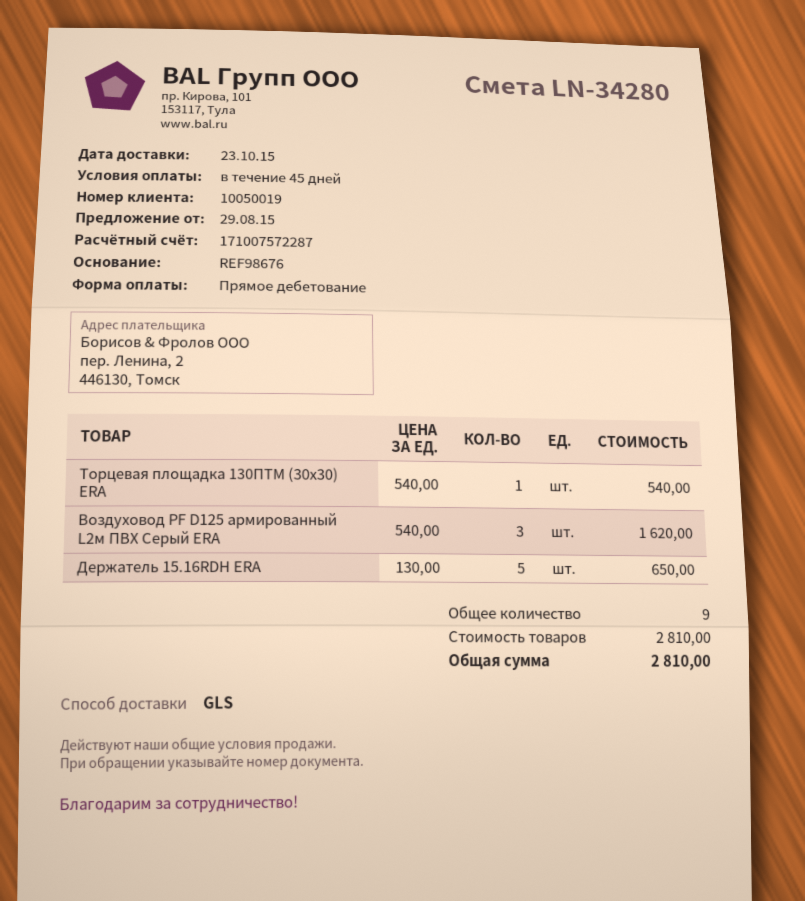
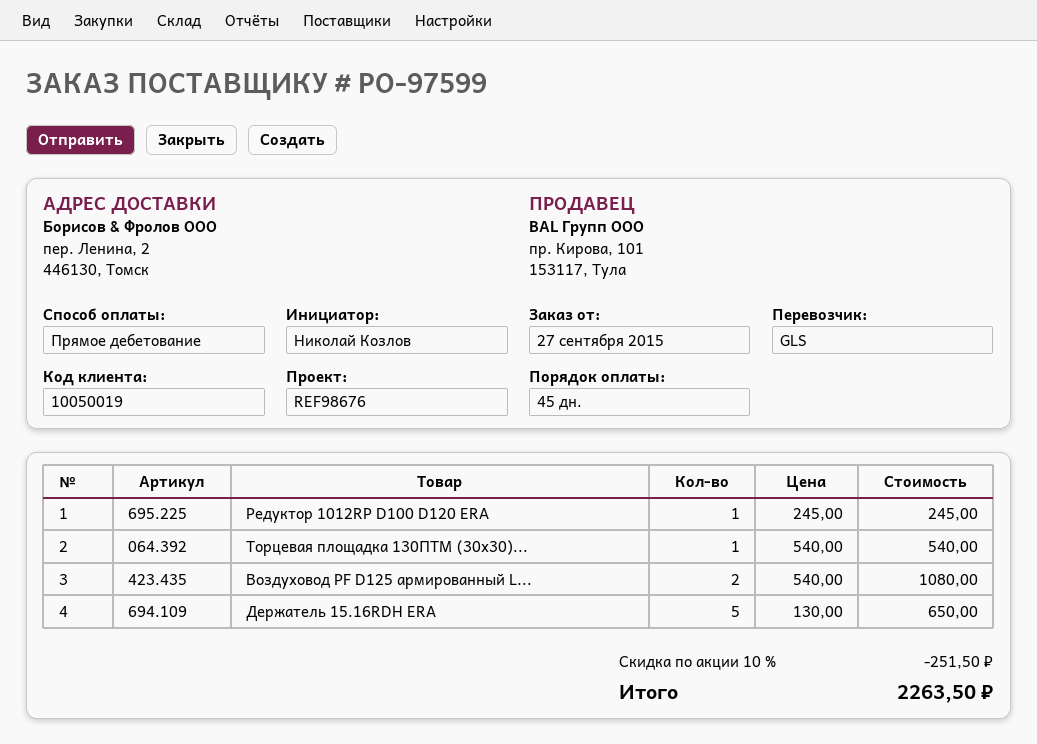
Воздуховод PF D125 армированный L2м ПВХ Серый ERA: 3 x 540.00 = 1620.00 -> 2 x 540.00 = 1080.00
Редуктор 1012RP D100 D120 ERA: none -> 1 x 245.00 = 245.00
discount: none -> 10% = 251.50
total: 2810.00 -> 2263.50

